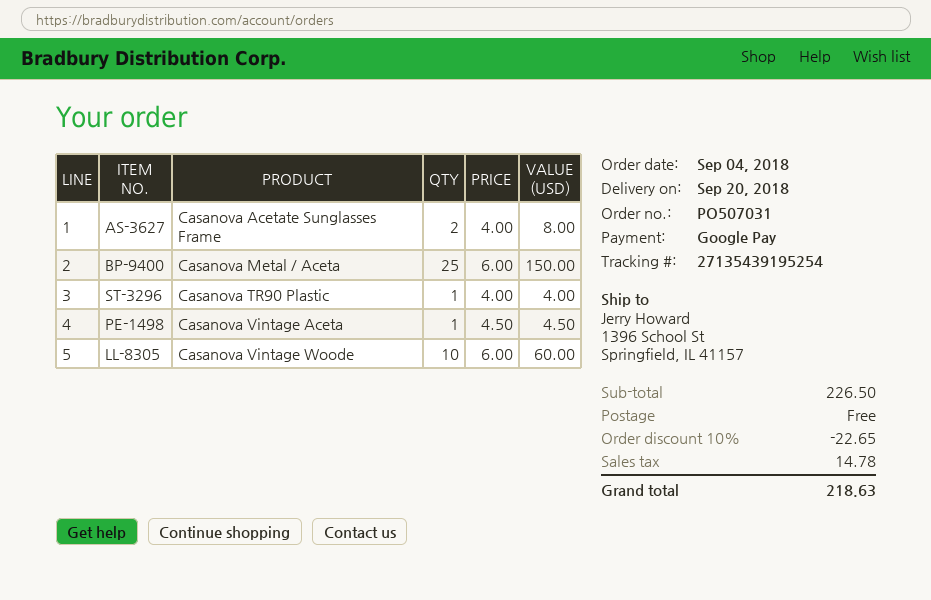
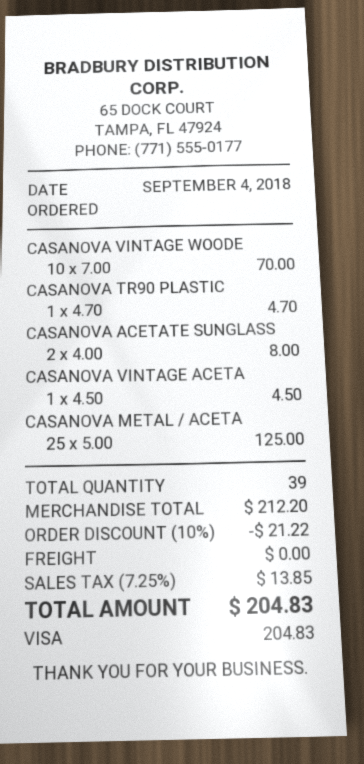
payment method: Google Pay -> Visa
Casanova Metal / Aceta: 25 x 6.00 = 150.00 -> 25 x 5.00 = 125.00
Casanova TR90 Plastic: 1 x 4.00 = 4.00 -> 1 x 4.70 = 4.70
Casanova Vintage Woode: 10 x 6.00 = 60.00 -> 10 x 7.00 = 70.00
subtotal: 226.50 -> 212.20
discount: 10% = 22.65 -> 10% = 21.22
tax: 14.78 -> 13.85
total: 218.63 -> 204.83

